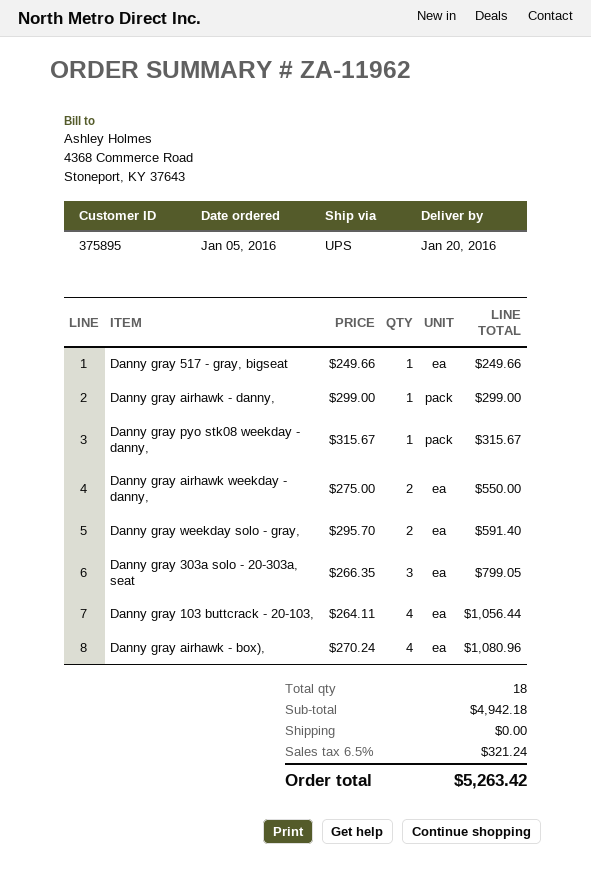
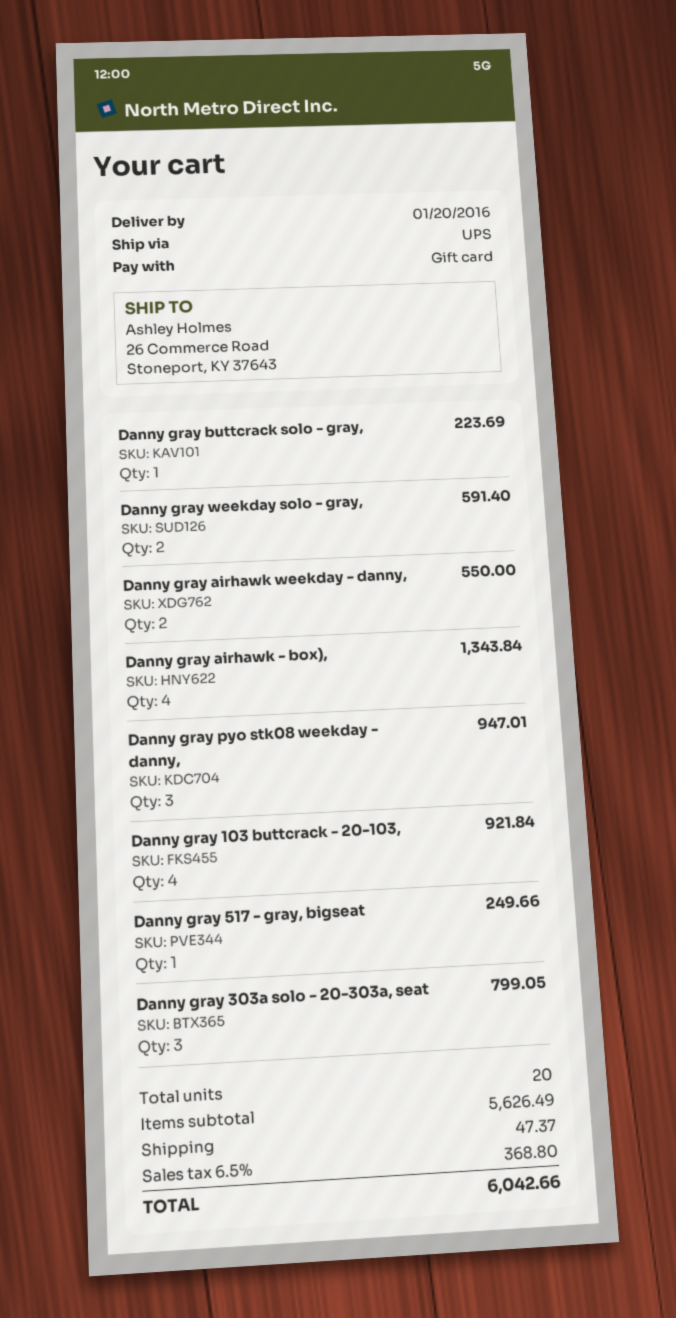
Danny gray airhawk - danny,: 1 for 299.00 -> none
Danny gray pyo stk08 weekday - danny,: 1 for 315.67 -> 3 for 947.01
Danny gray 103 buttcrack - 20-103,: 4 for 1056.44 -> 4 for 921.84
Danny gray airhawk - box),: 4 for 1080.96 -> 4 for 1343.84
Danny gray buttcrack solo - gray,: none -> 1 for 223.69
total quantity: 18 -> 20
subtotal: 4942.18 -> 5626.49
shipping: 0.00 -> 47.37
tax: 6.5% = 321.24 -> 6.5% = 368.80
total: 5263.42 -> 6042.66

